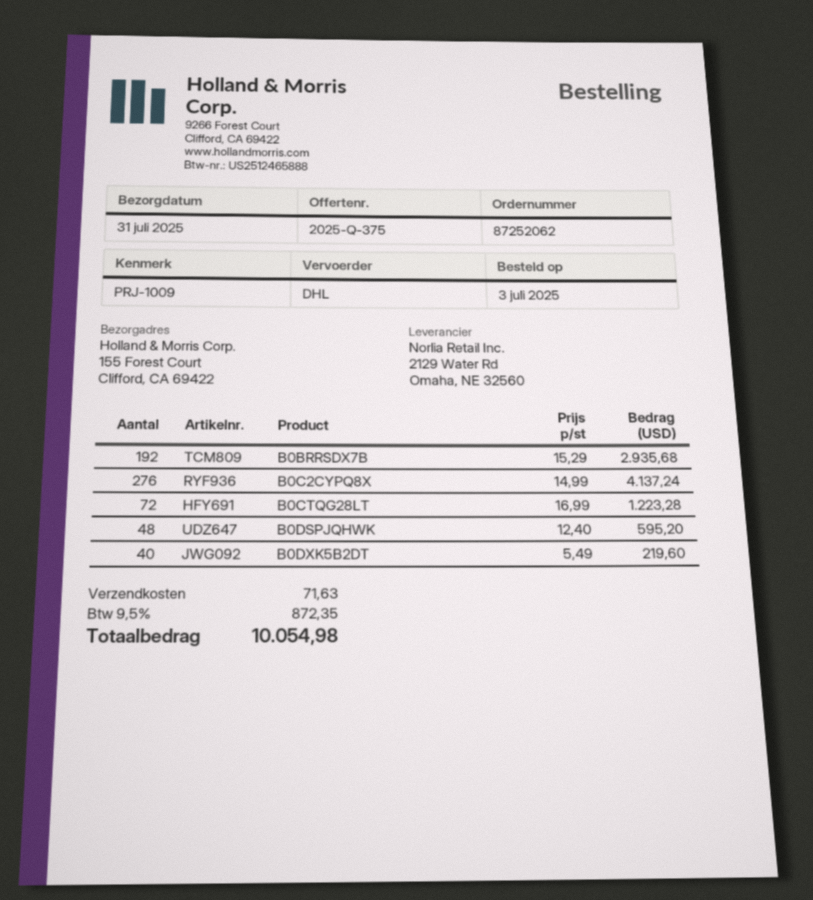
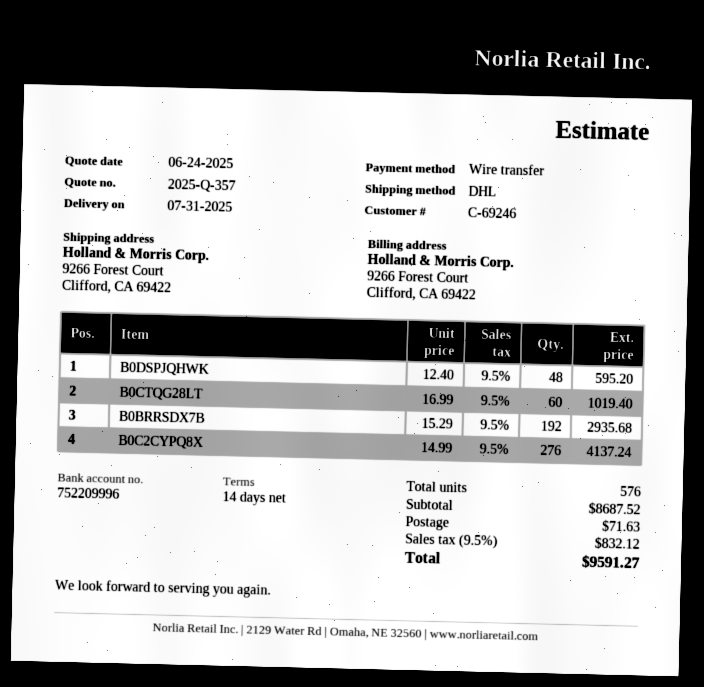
quote number: 2025-Q-375 -> 2025-Q-357
ship to: 155 Forest Court, Clifford, CA 69422 -> 9266 Forest Court, Clifford, CA 69422
B0CTQG28LT: 72 x 16.99 = 1223.28 -> 60 x 16.99 = 1019.40
B0DXK5B2DT: 40 x 5.49 = 219.60 -> none
tax: 9.5% = 872.35 -> 9.5% = 832.12
total: 10054.98 -> 9591.27

